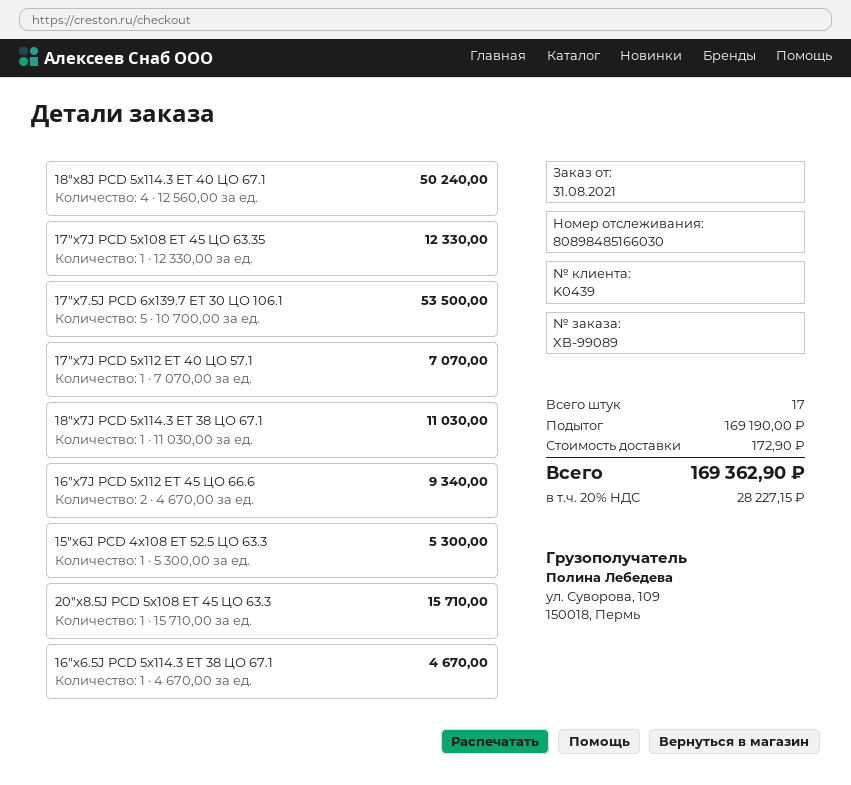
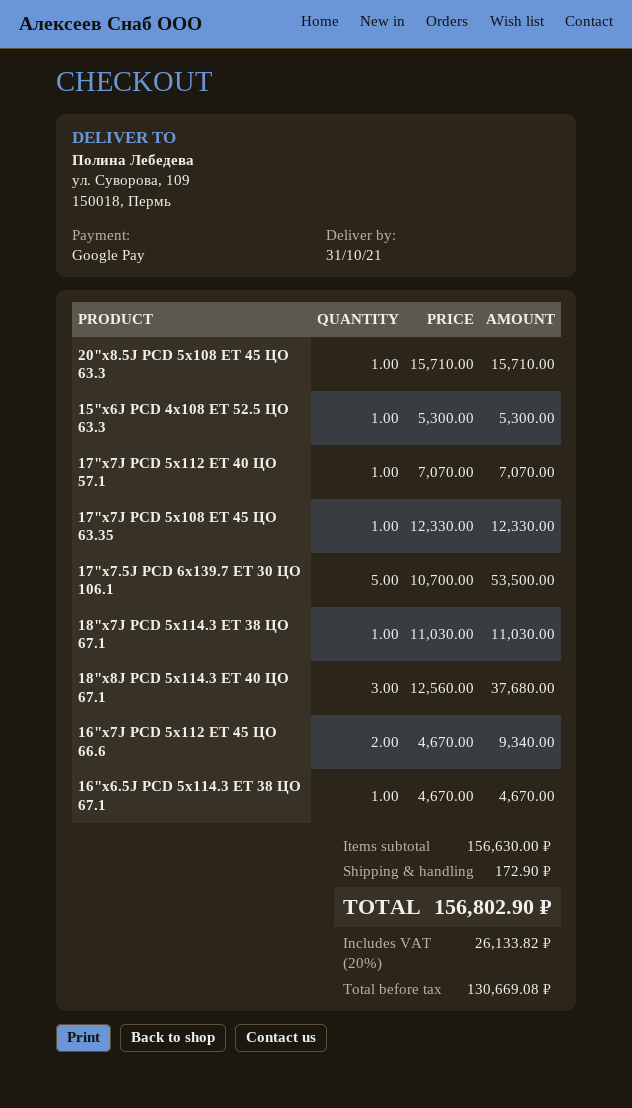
18"x8J PCD 5x114.3 ЕТ 40 ЦО 67.1: 4 x 12560.00 = 50240.00 -> 3 x 12560.00 = 37680.00
subtotal: 169190.00 -> 156630.00
tax: 20% = 28227.15 -> 20% = 26133.82
total: 169362.90 -> 156802.90

